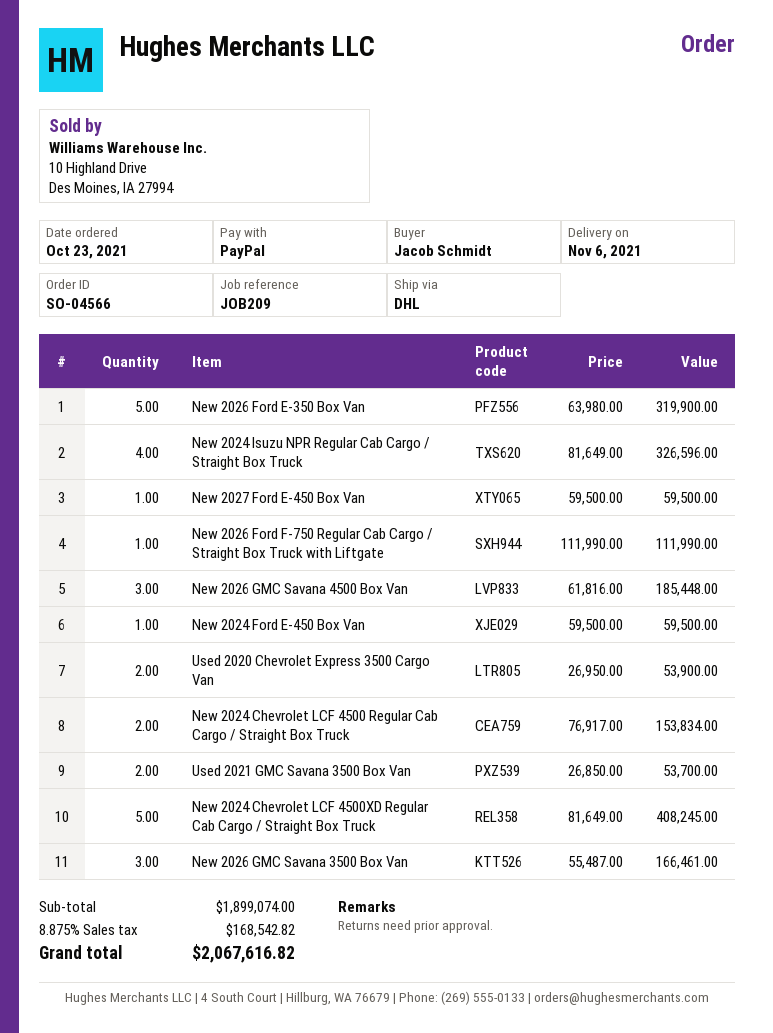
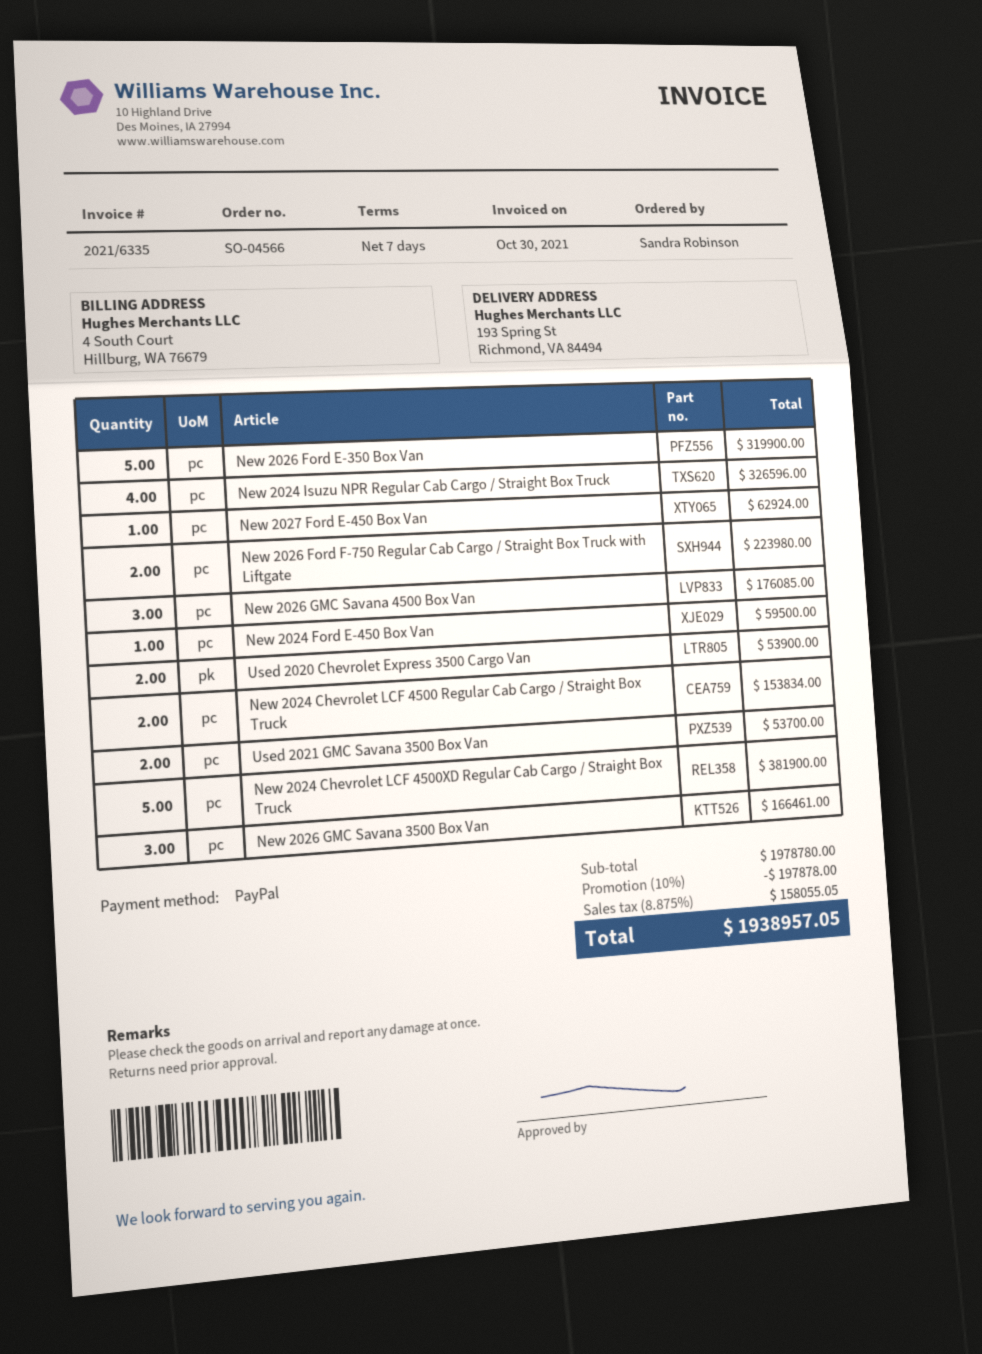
ordered by: Jacob Schmidt -> Sandra Robinson
New 2027 Ford E-450 Box Van: 1 for 59500.00 -> 1 for 62924.00
New 2026 Ford F-750 Regular Cab Cargo / Straight Box Truck with Liftgate: 1 for 111990.00 -> 2 for 223980.00
New 2026 GMC Savana 4500 Box Van: 3 for 185448.00 -> 3 for 176085.00
New 2024 Chevrolet LCF 4500XD Regular Cab Cargo / Straight Box Truck: 5 for 408245.00 -> 5 for 381900.00
subtotal: 1899074.00 -> 1978780.00
discount: none -> 10% = 197878.00
tax: 8.875% = 168542.82 -> 8.875% = 158055.05
total: 2067616.82 -> 1938957.05

